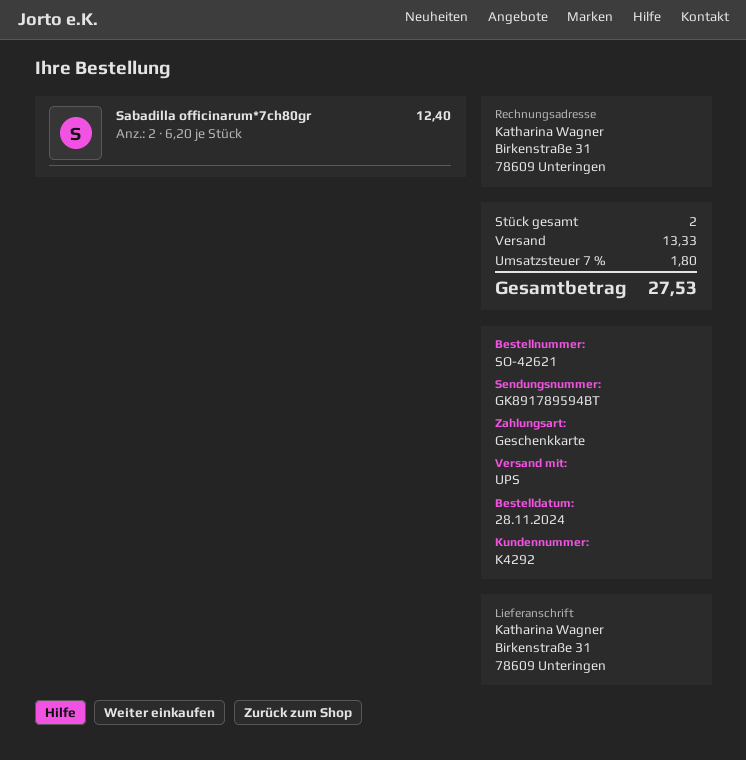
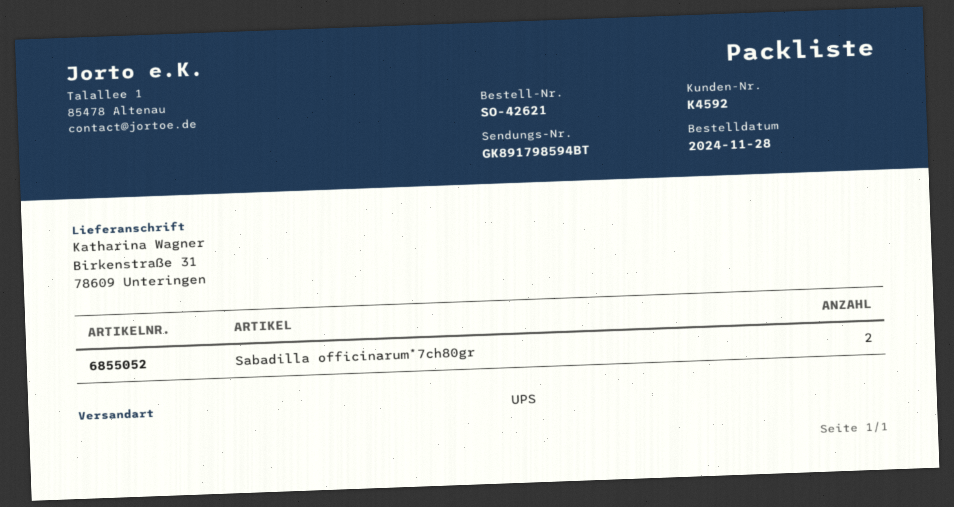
customer number: K4292 -> K4592
tracking number: GK891789594BT -> GK891798594BT

